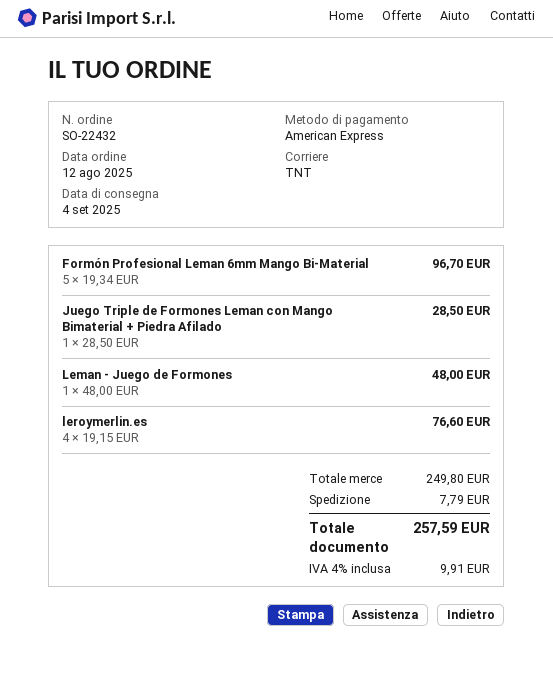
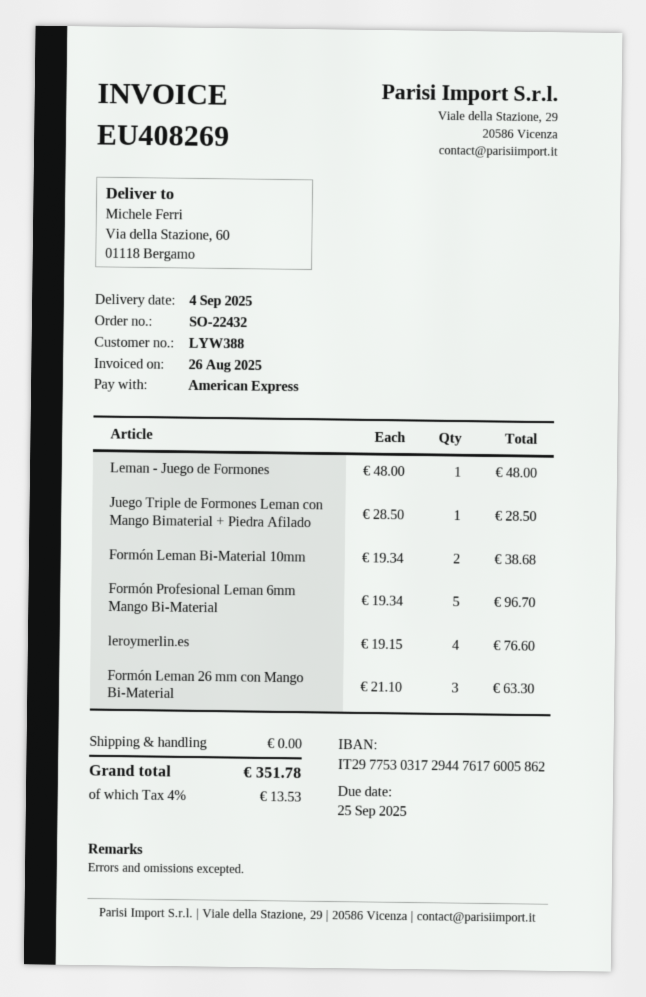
Formón Leman Bi-Material 10mm: none -> 2 x 19.34 = 38.68
Formón Leman 26 mm con Mango Bi‑Material: none -> 3 x 21.10 = 63.30
shipping: 7.79 -> 0.00
tax: 4% = 9.91 -> 4% = 13.53
total: 257.59 -> 351.78

